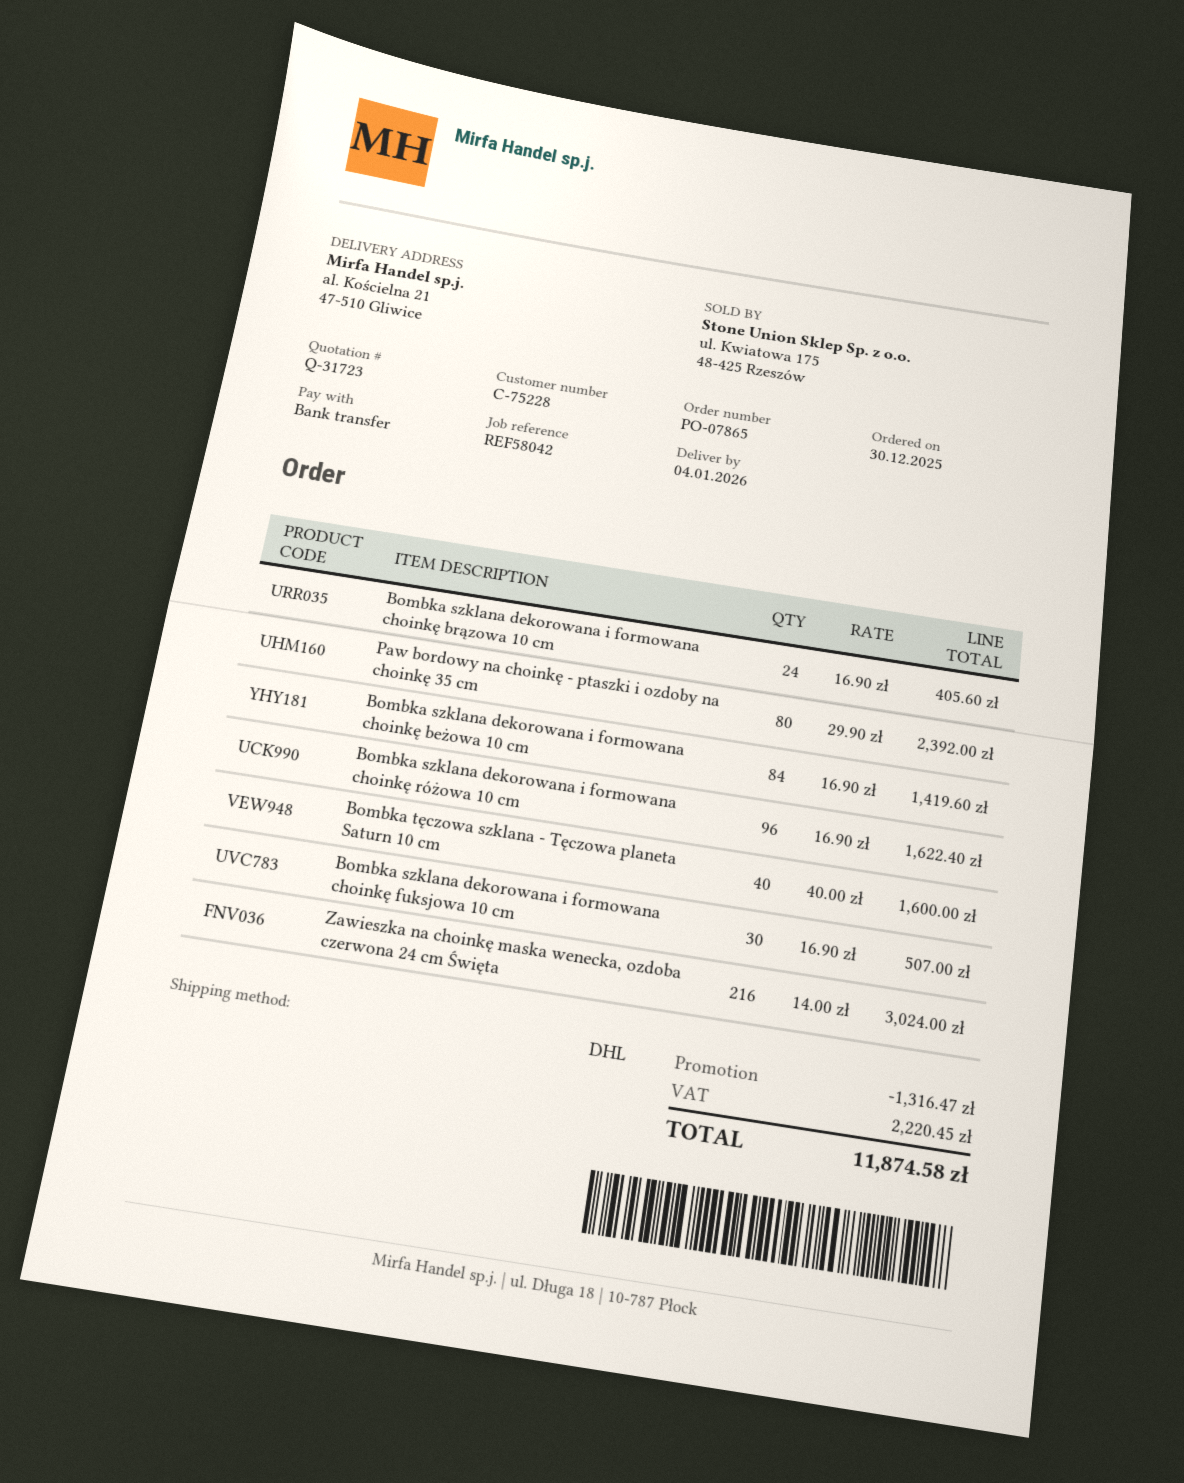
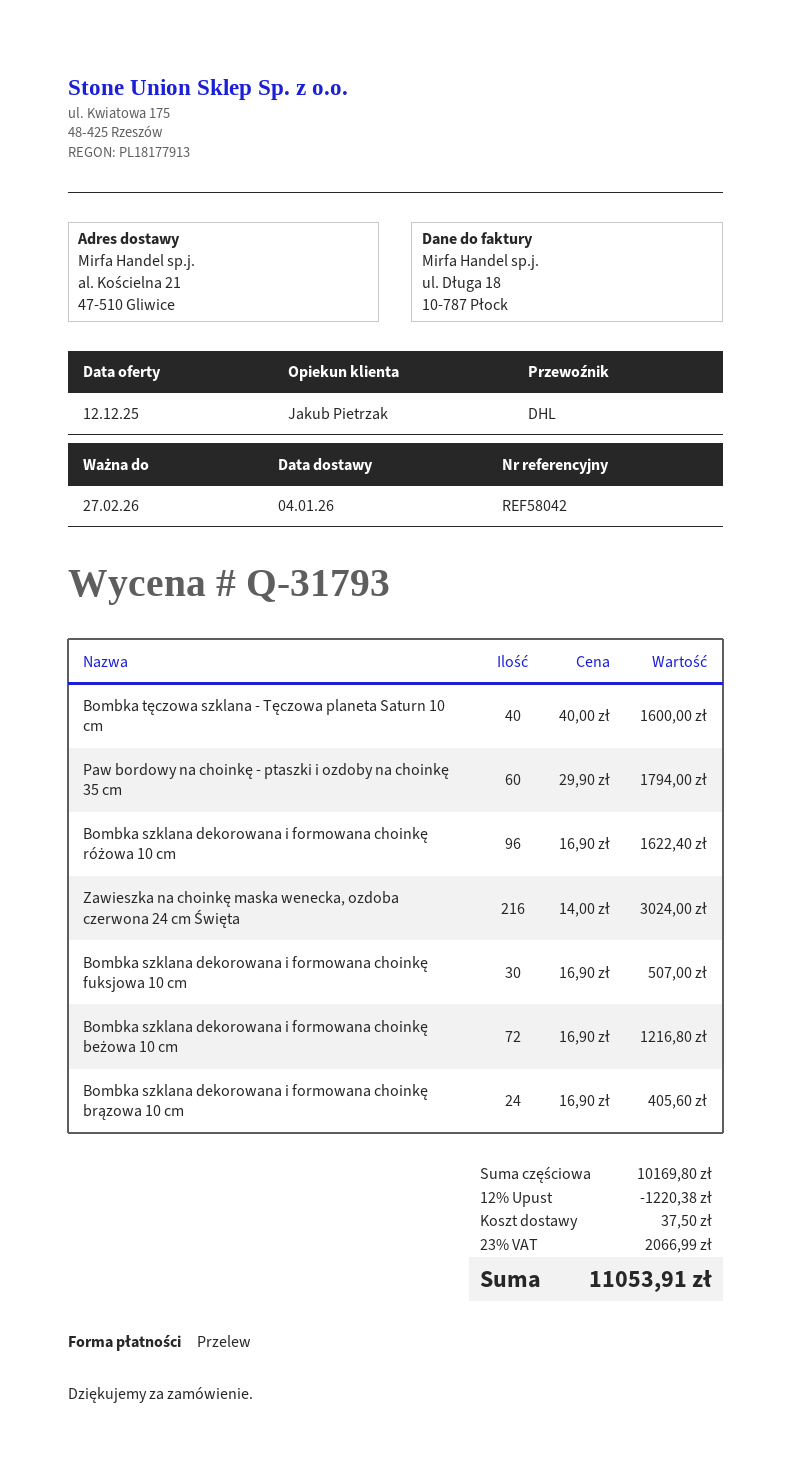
quote number: Q-31723 -> Q-31793
Paw bordowy na choinkę - ptaszki i ozdoby na choinkę 35 cm: 80 x 29.90 = 2392.00 -> 60 x 29.90 = 1794.00
Bombka szklana dekorowana i formowana choinkę beżowa 10 cm: 84 x 16.90 = 1419.60 -> 72 x 16.90 = 1216.80
discount: 1316.47 -> 1220.38
shipping: none -> 37.50
tax: 2220.45 -> 2066.99
total: 11874.58 -> 11053.91

